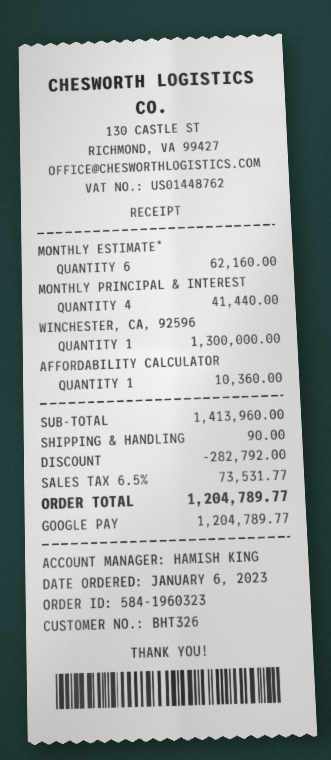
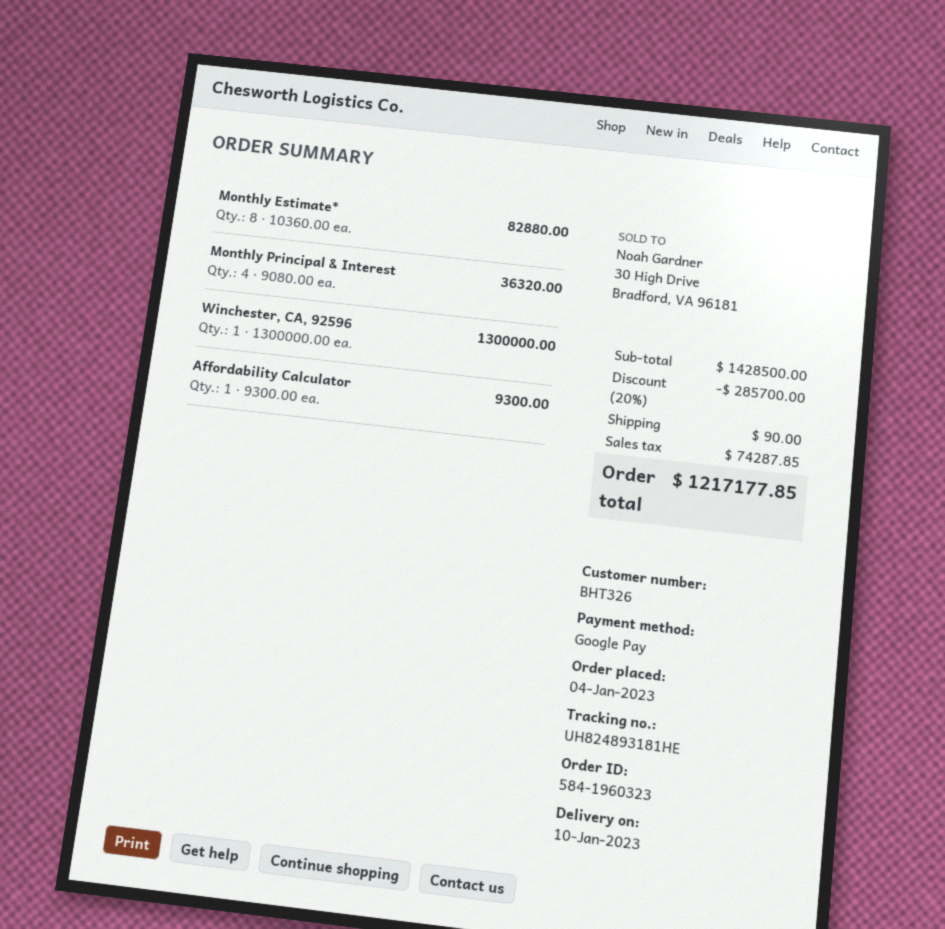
order date: 2023-01-06 -> 2023-01-04
MONTHLY ESTIMATE*: 6 for 62160.00 -> 8 for 82880.00
MONTHLY PRINCIPAL & INTEREST: 4 for 41440.00 -> 4 for 36320.00
AFFORDABILITY CALCULATOR: 1 for 10360.00 -> 1 for 9300.00
subtotal: 1413960.00 -> 1428500.00
discount: 282792.00 -> 285700.00
tax: 73531.77 -> 74287.85
total: 1204789.77 -> 1217177.85

